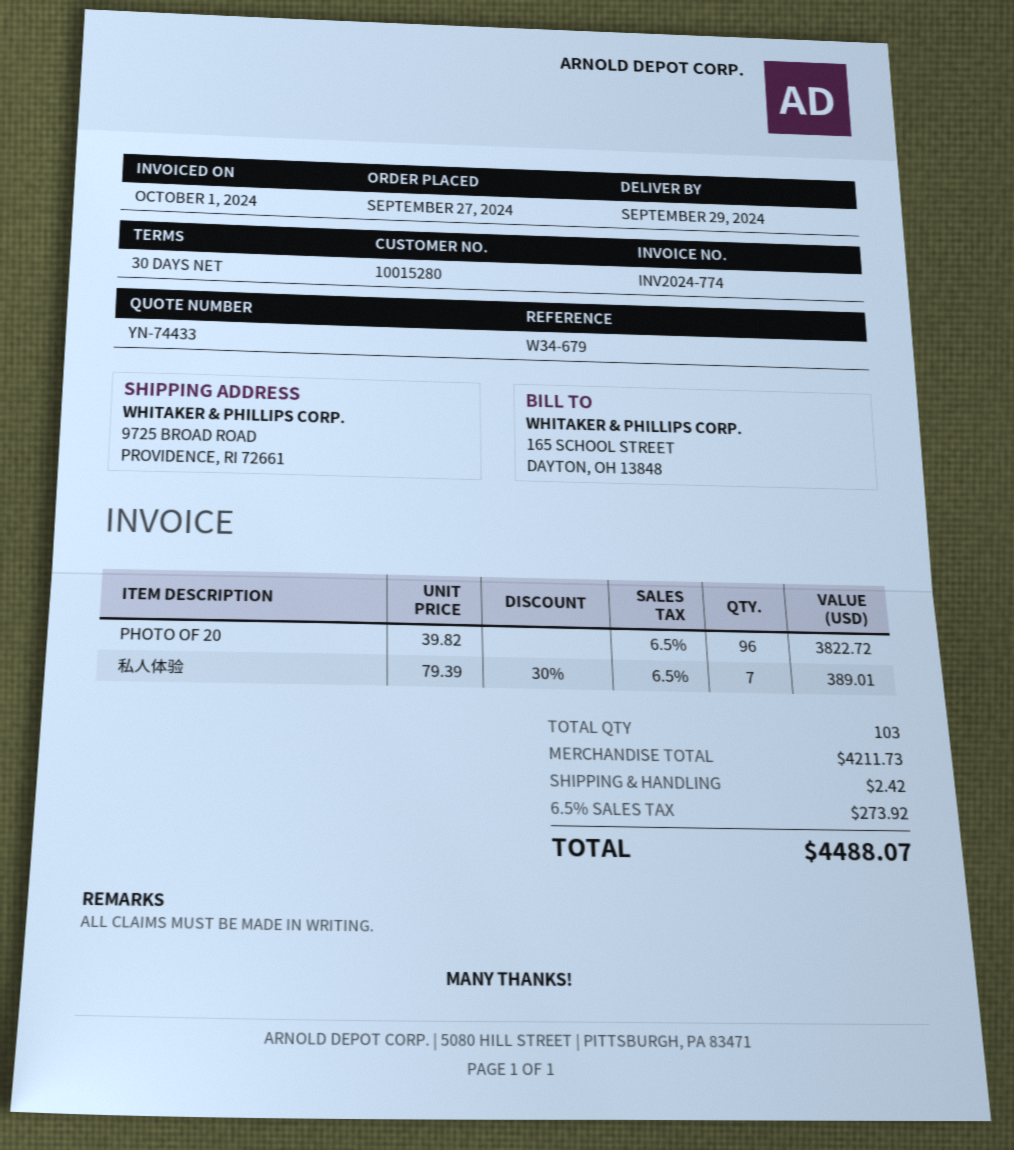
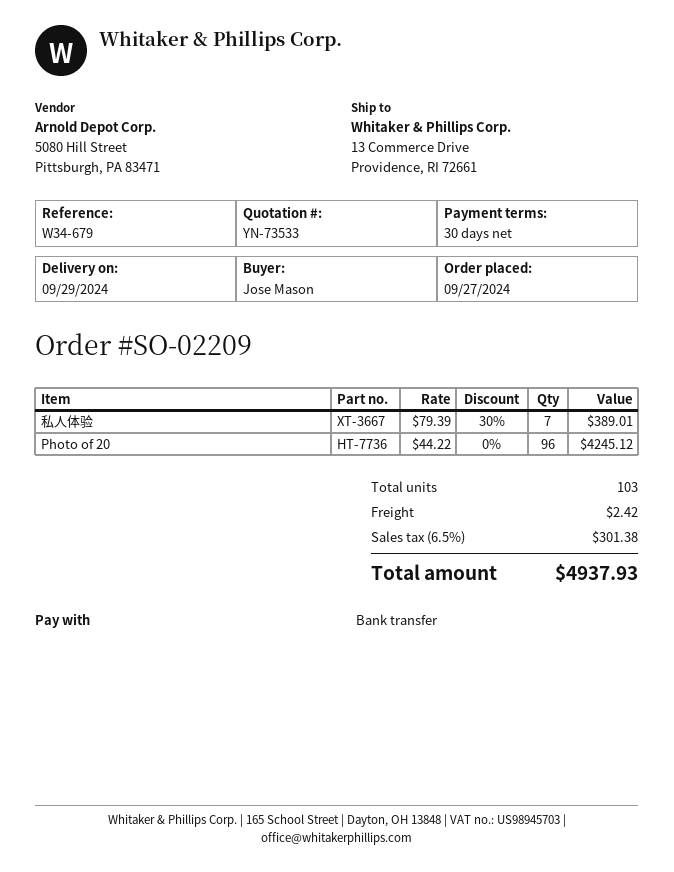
quote number: YN-74433 -> YN-73533
ship to: 9725 BROAD ROAD, PROVIDENCE, RI 72661 -> 13 Commerce Drive, Providence, RI 72661
PHOTO OF 20: 96 x 39.82 = 3822.72 -> 96 x 44.22 = 4245.12
tax: 6.5% = 273.92 -> 6.5% = 301.38
total: 4488.07 -> 4937.93

